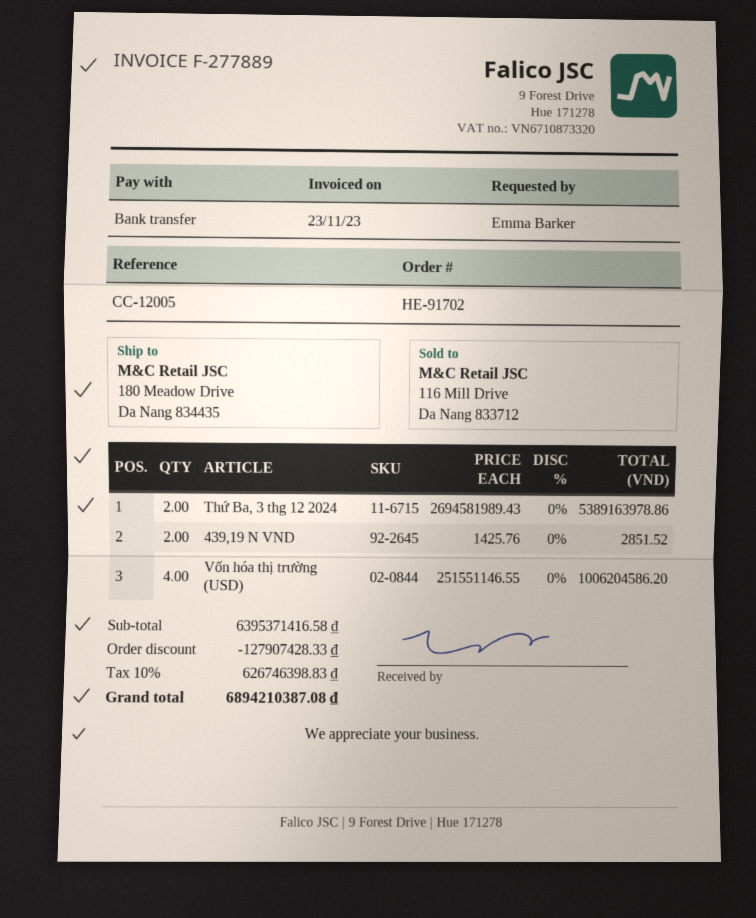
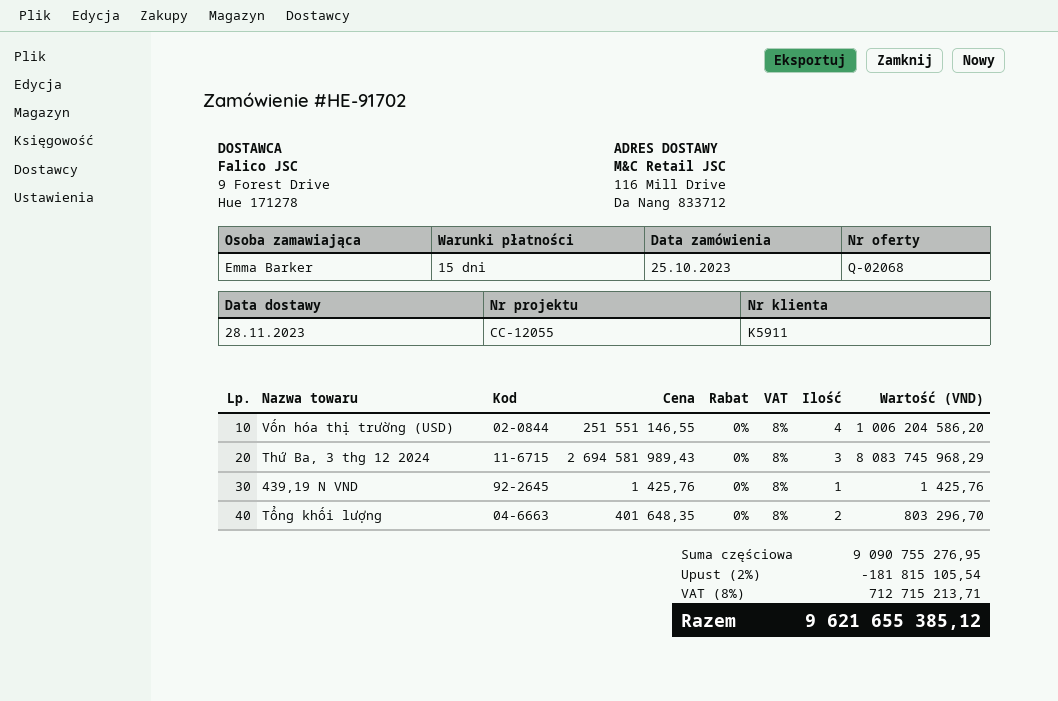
reference: CC-12005 -> CC-12055
ship to: 180 Meadow Drive, Da Nang 834435 -> 116 Mill Drive, Da Nang 833712
Thứ Ba, 3 thg 12 2024: 2 x 2694581989.43 = 5389163978.86 -> 3 x 2694581989.43 = 8083745968.29
439,19 N VND: 2 x 1425.76 = 2851.52 -> 1 x 1425.76 = 1425.76
Tổng khối lượng: none -> 2 x 401648.35 = 803296.70
subtotal: 6395371416.58 -> 9090755276.95
discount: 127907428.33 -> 181815105.54
tax: 10% = 626746398.83 -> 8% = 712715213.71
total: 6894210387.08 -> 9621655385.12

